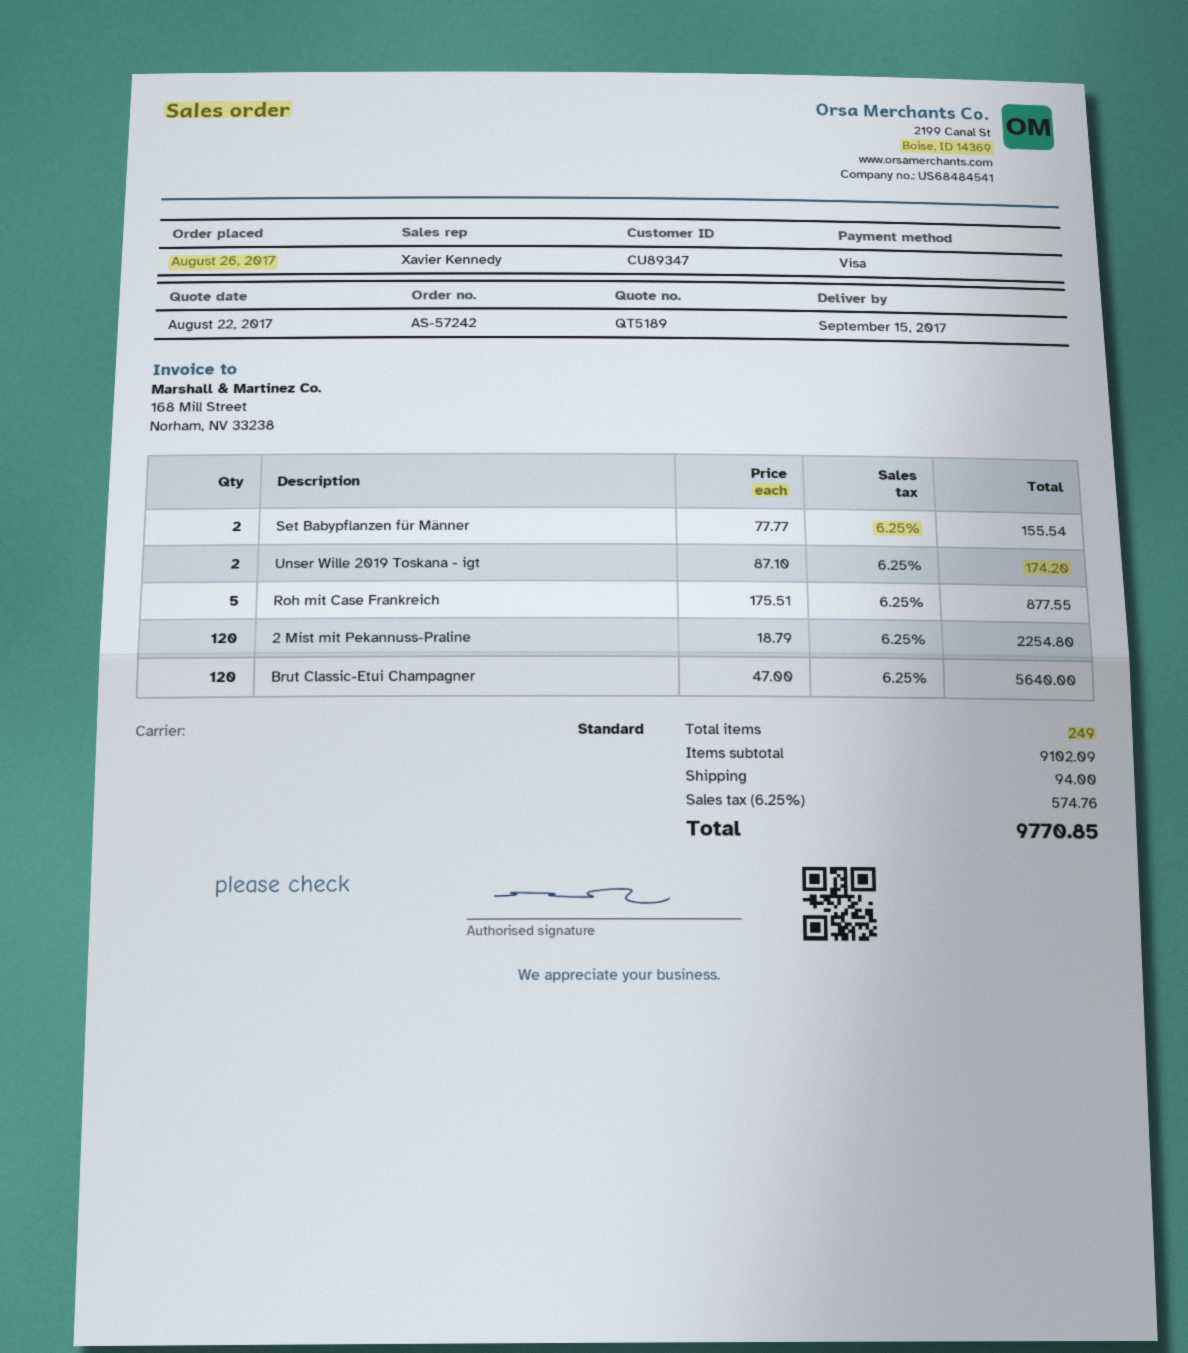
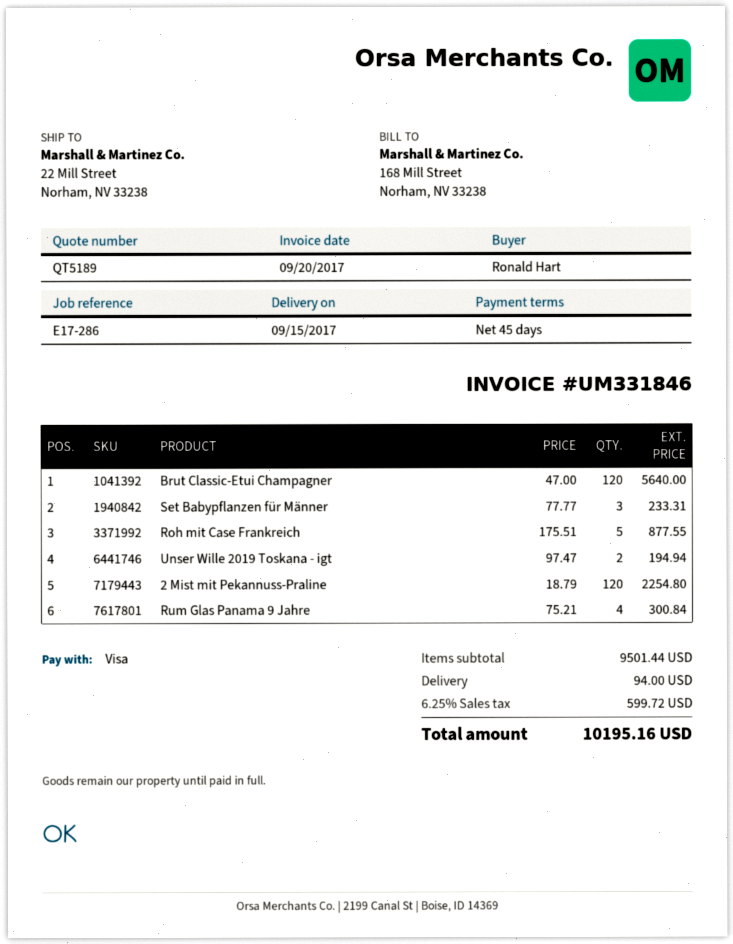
Set Babypflanzen für Männer: 2 x 77.77 = 155.54 -> 3 x 77.77 = 233.31
Unser Wille 2019 Toskana - igt: 2 x 87.10 = 174.20 -> 2 x 97.47 = 194.94
Rum Glas Panama 9 Jahre: none -> 4 x 75.21 = 300.84
subtotal: 9102.09 -> 9501.44
tax: 6.25% = 574.76 -> 6.25% = 599.72
total: 9770.85 -> 10195.16

